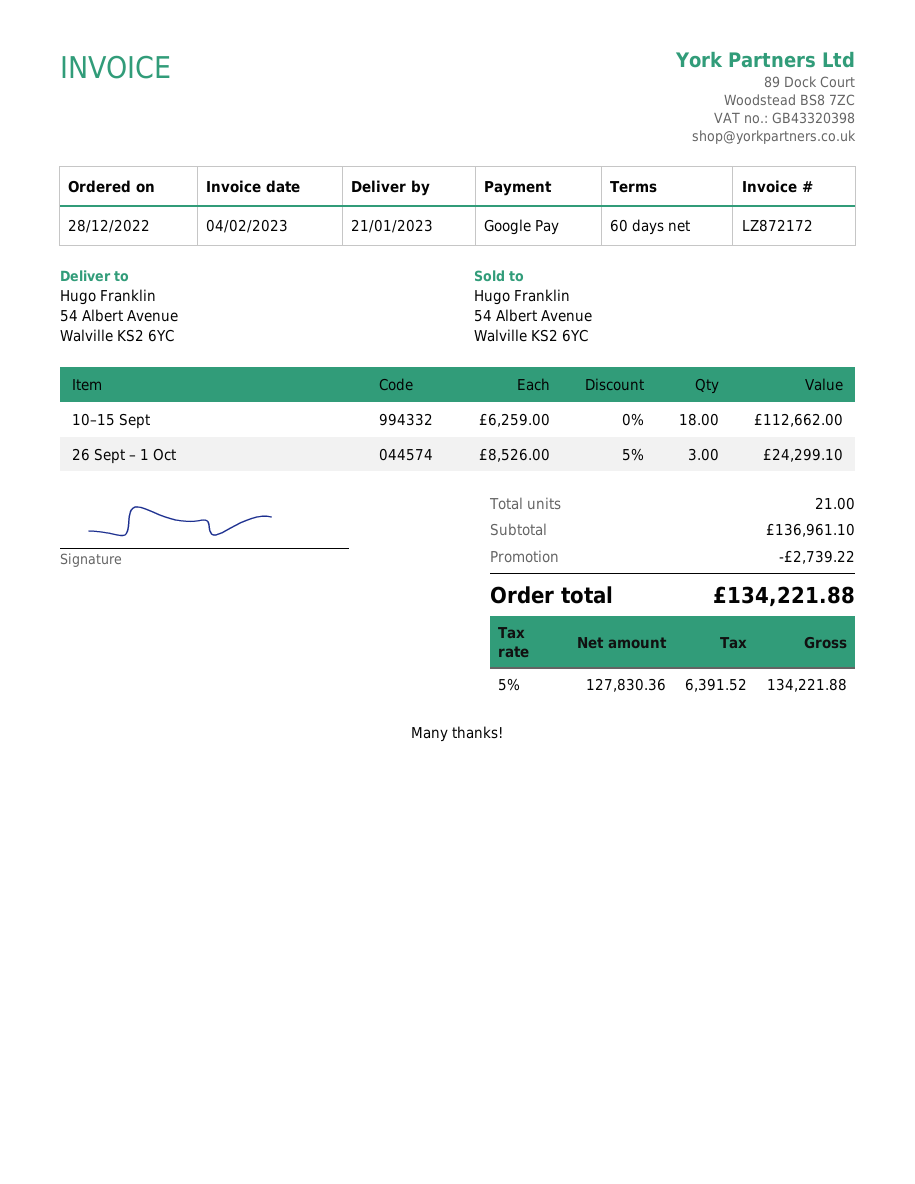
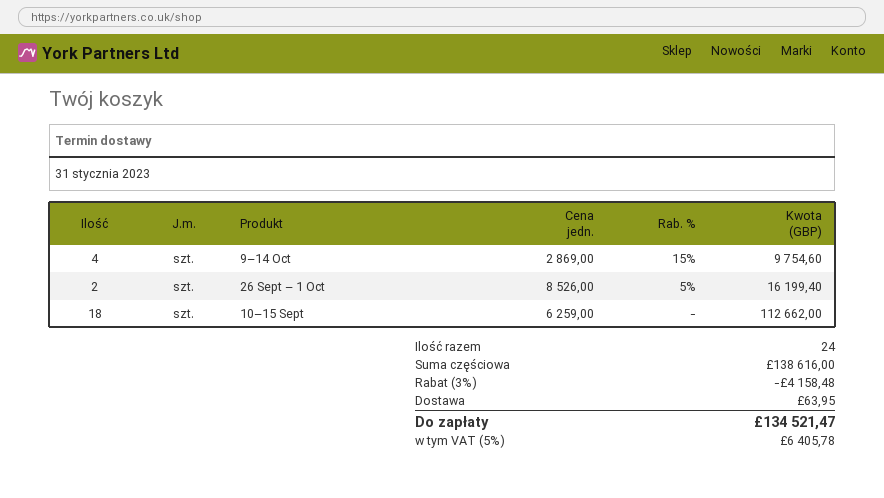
delivery date: 2023-01-21 -> 2023-01-31
26 Sept – 1 Oct: 3 x 8526.00 - 5% = 24299.10 -> 2 x 8526.00 - 5% = 16199.40
9–14 Oct: none -> 4 x 2869.00 - 15% = 9754.60
total quantity: 21 -> 24
subtotal: 136961.10 -> 138616.00
discount: 2739.22 -> 4158.48
shipping: none -> 63.95
tax: 5% = 6391.52 -> 5% = 6405.78
total: 134221.88 -> 134521.47

